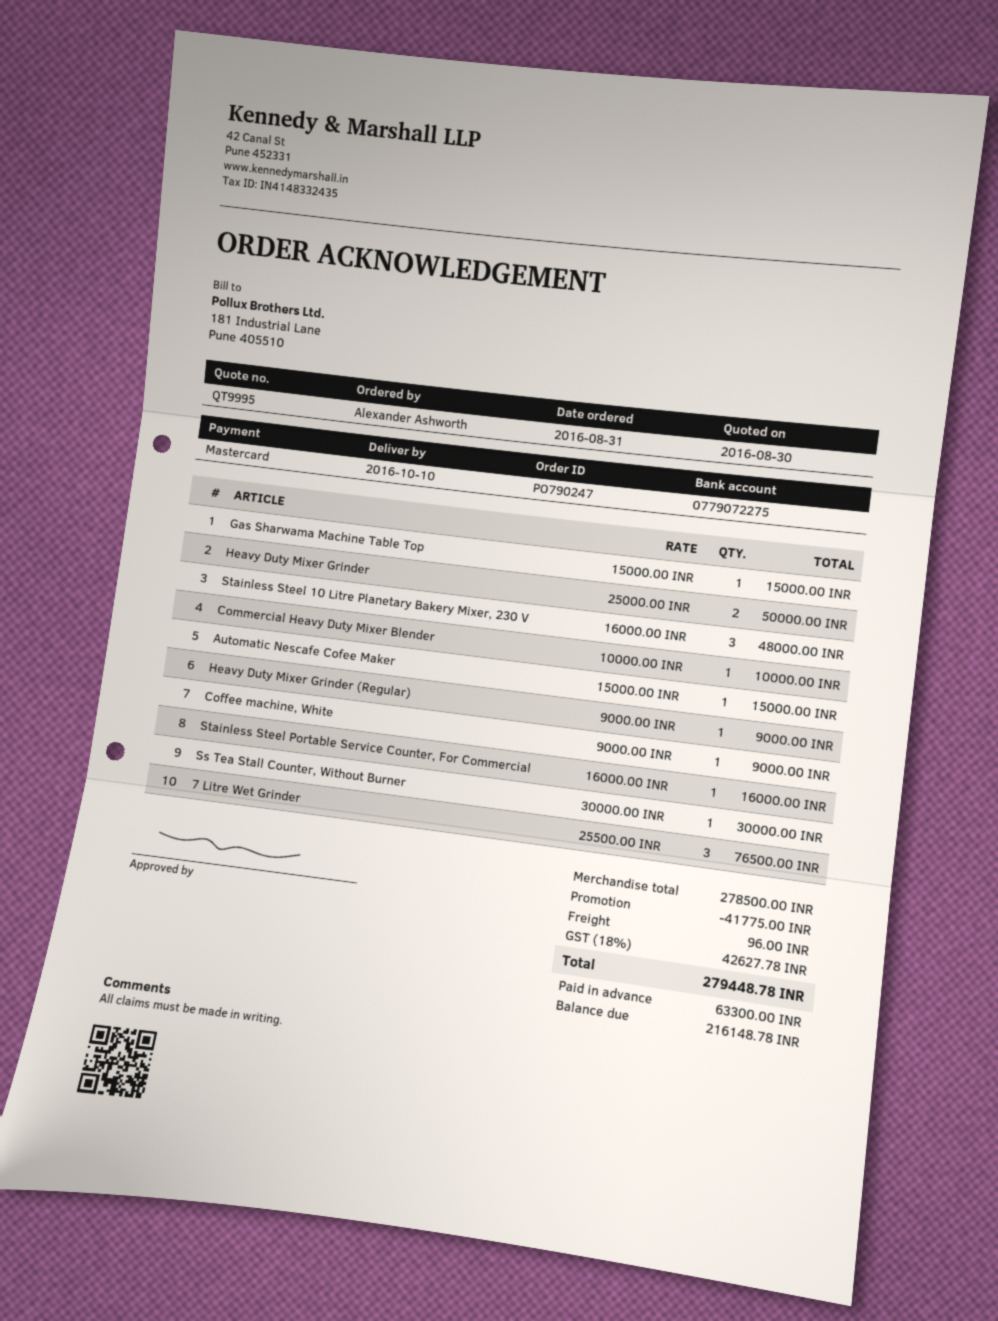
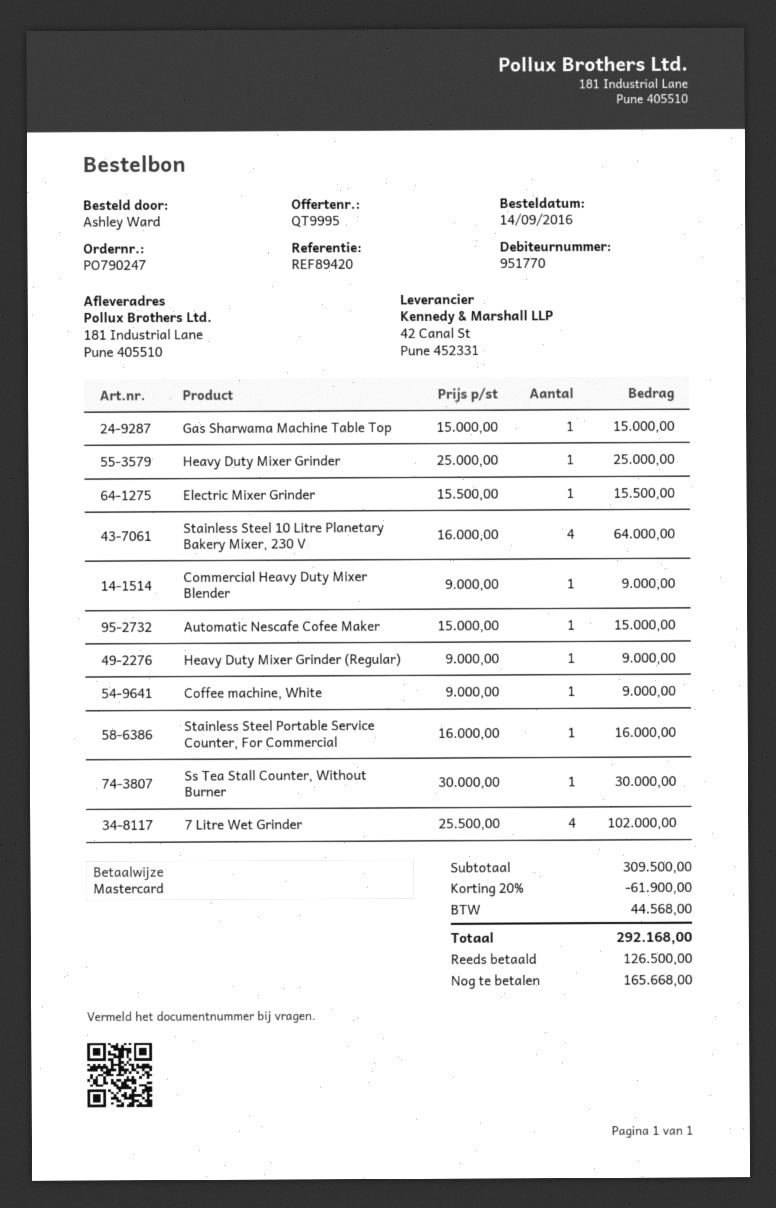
order date: 2016-08-31 -> 2016-09-14
ordered by: Alexander Ashworth -> Ashley Ward
Heavy Duty Mixer Grinder: 2 x 25000.00 = 50000.00 -> 1 x 25000.00 = 25000.00
Stainless Steel 10 Litre Planetary Bakery Mixer, 230 V: 3 x 16000.00 = 48000.00 -> 4 x 16000.00 = 64000.00
Commercial Heavy Duty Mixer Blender: 1 x 10000.00 = 10000.00 -> 1 x 9000.00 = 9000.00
7 Litre Wet Grinder: 3 x 25500.00 = 76500.00 -> 4 x 25500.00 = 102000.00
Electric Mixer Grinder: none -> 1 x 15500.00 = 15500.00
subtotal: 278500.00 -> 309500.00
discount: 41775.00 -> 61900.00
shipping: 96.00 -> none
tax: 42627.78 -> 44568.00
total: 279448.78 -> 292168.00
deposit: 63300.00 -> 126500.00
balance: 216148.78 -> 165668.00

